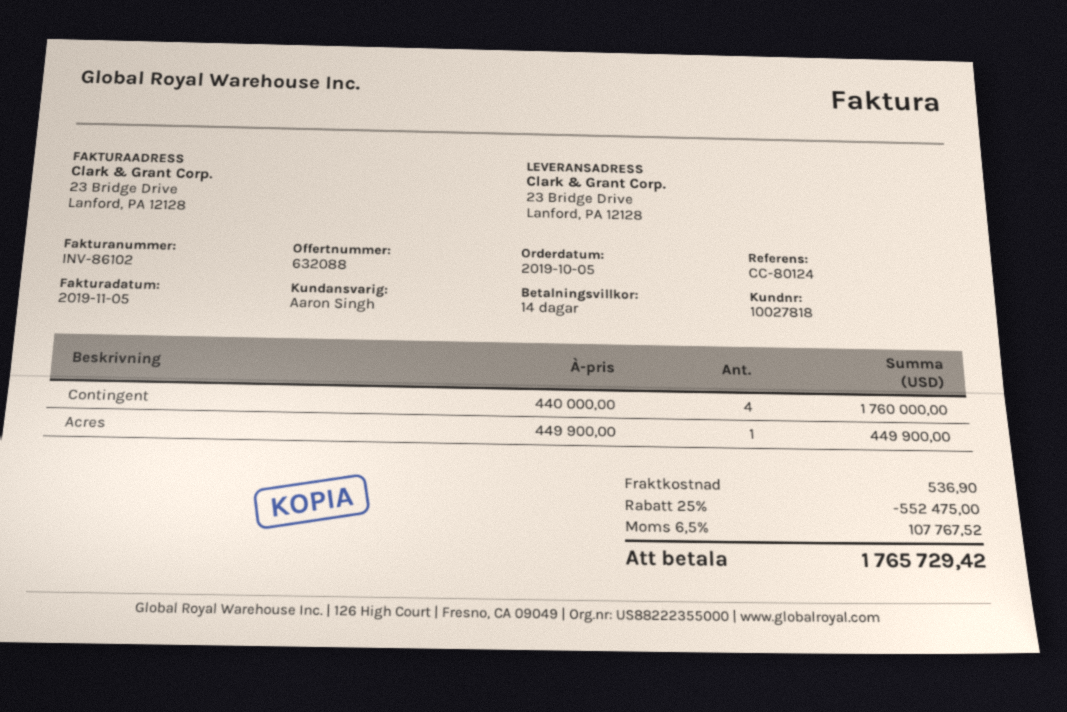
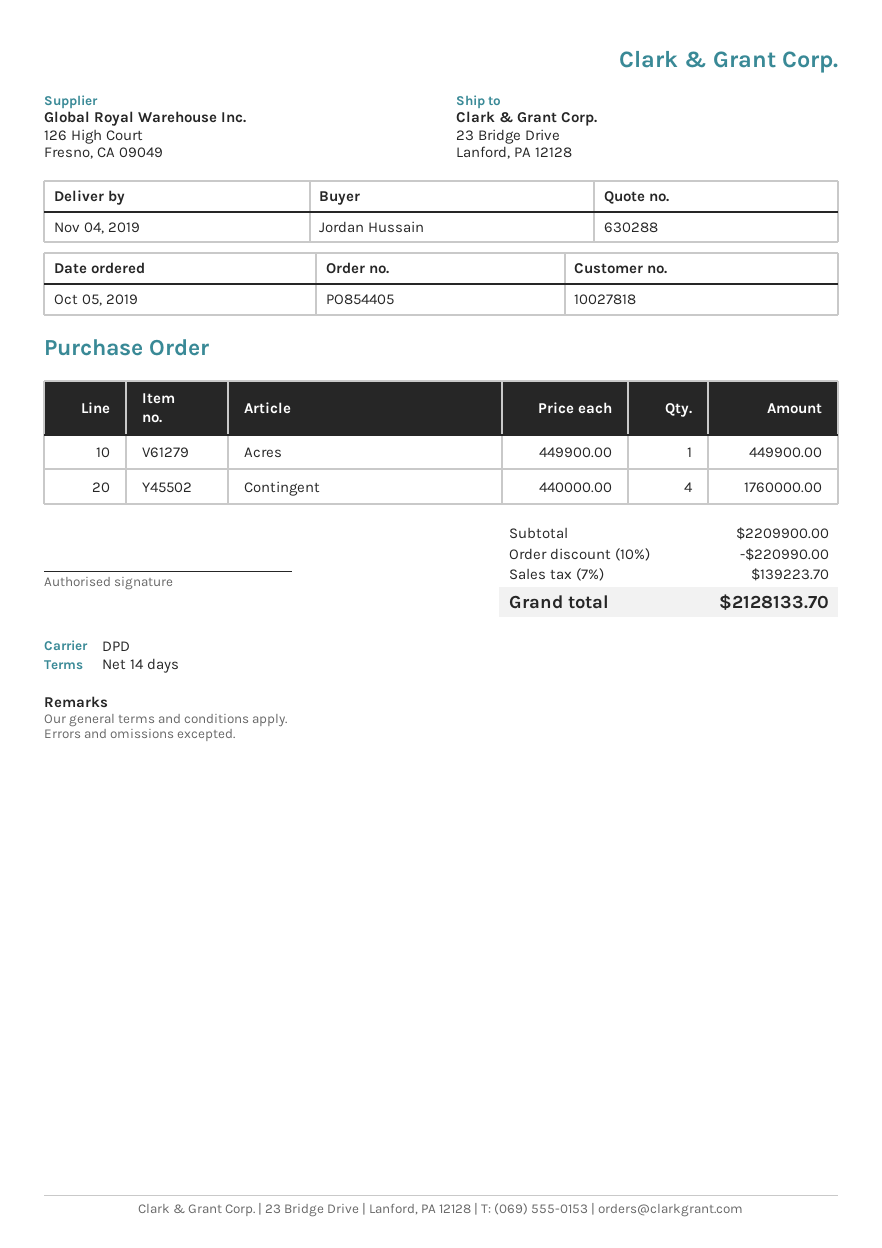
quote number: 632088 -> 630288
discount: 25% = 552475.00 -> 10% = 220990.00
shipping: 536.90 -> none
tax: 6.5% = 107767.52 -> 7% = 139223.70
total: 1765729.42 -> 2128133.70

